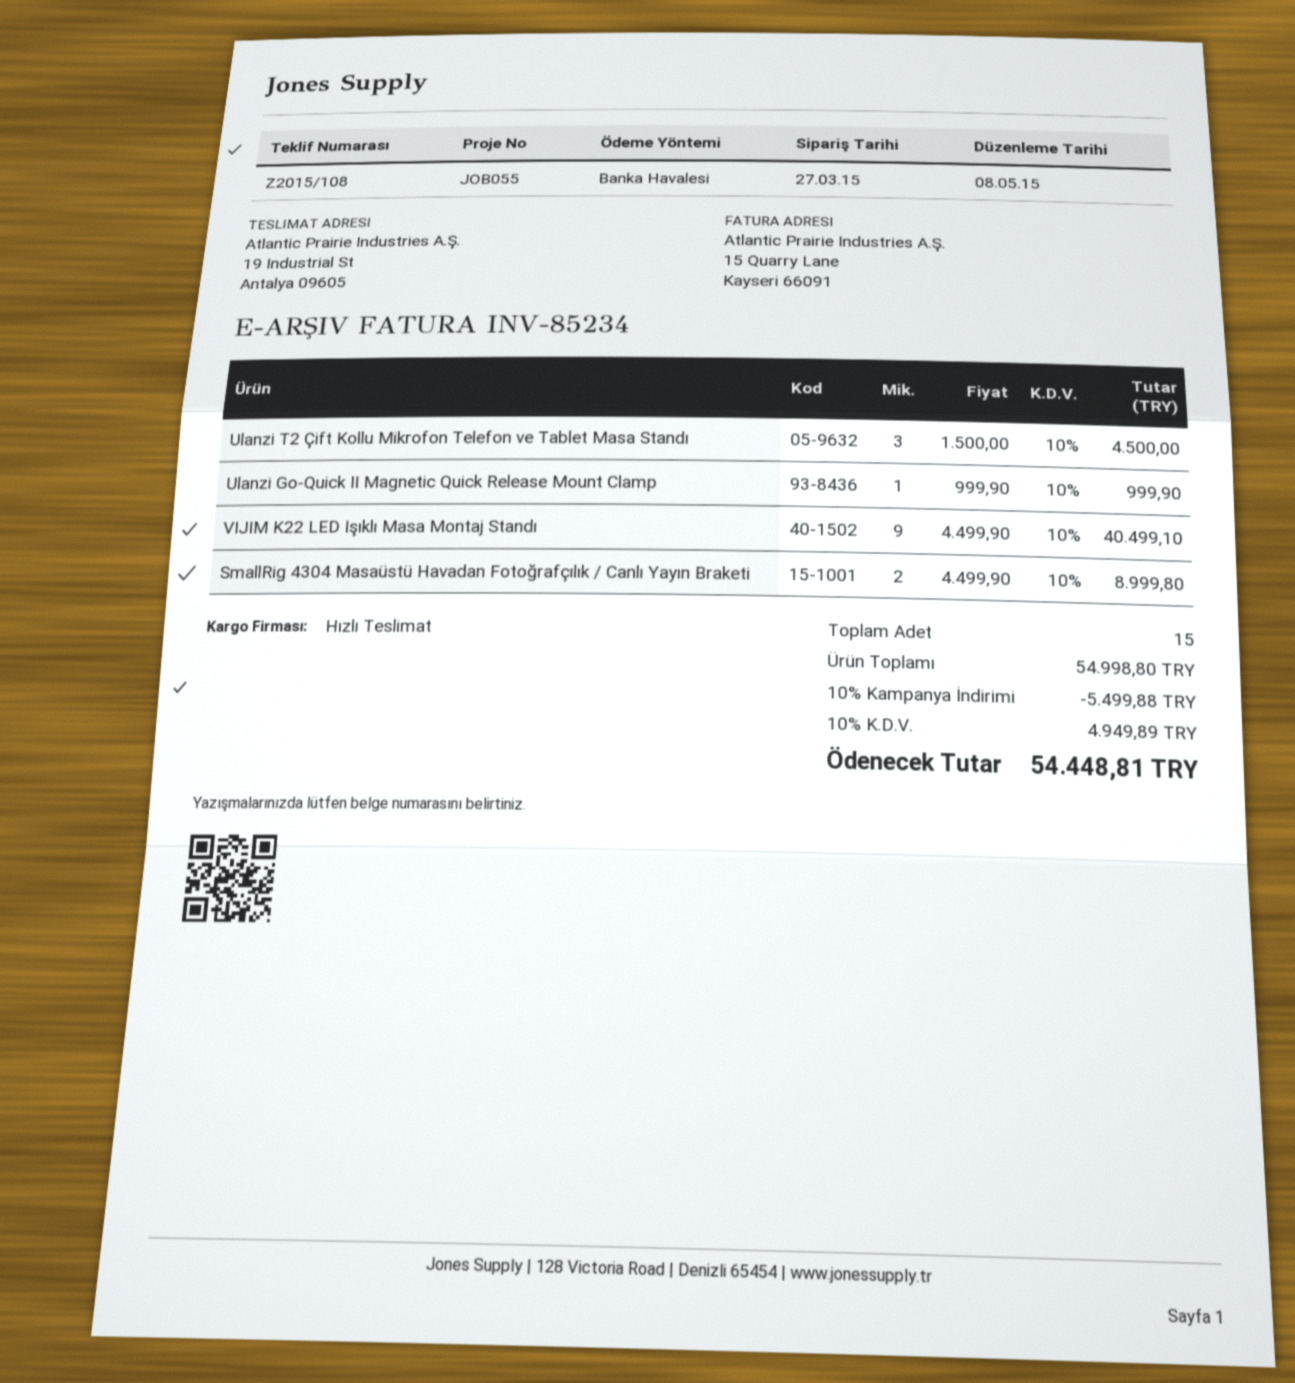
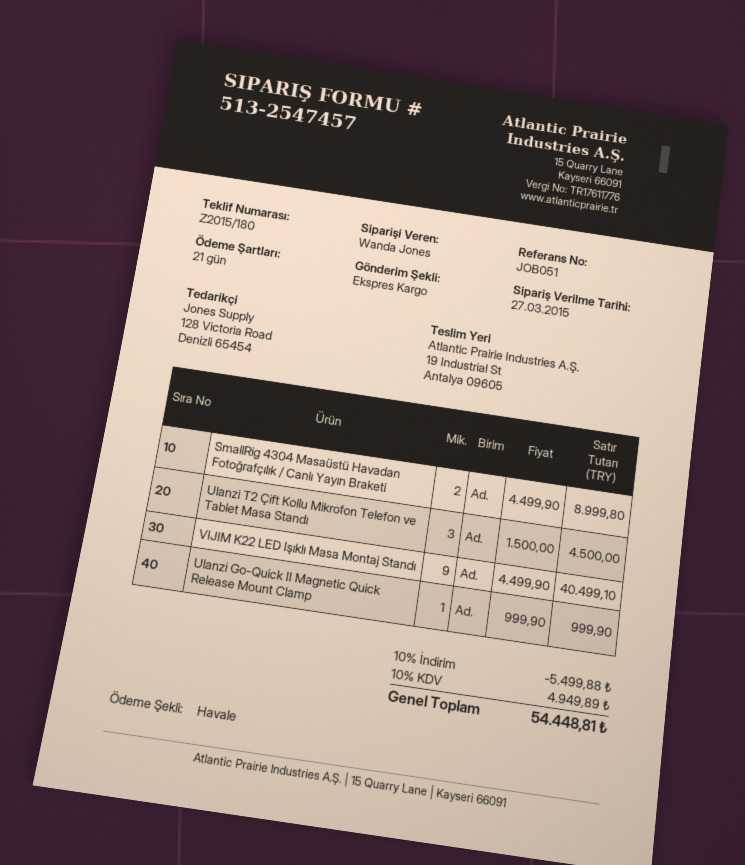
quote number: Z2015/108 -> Z2015/180
reference: JOB055 -> JOB051

